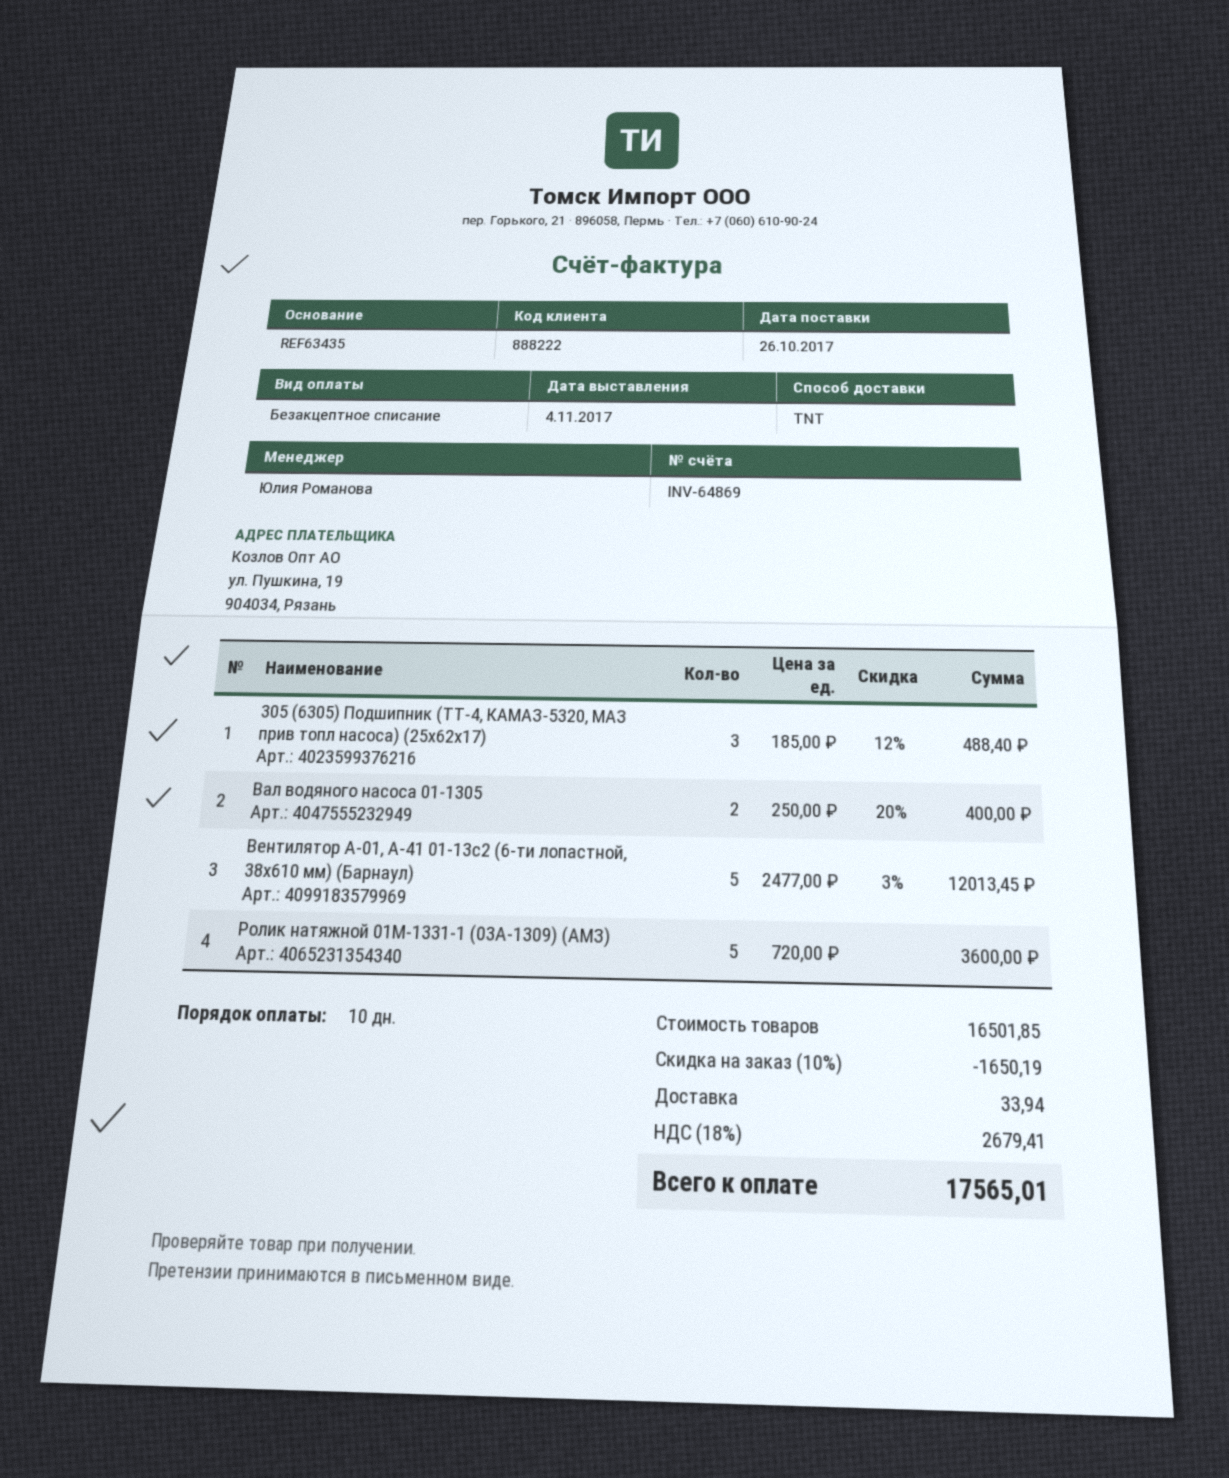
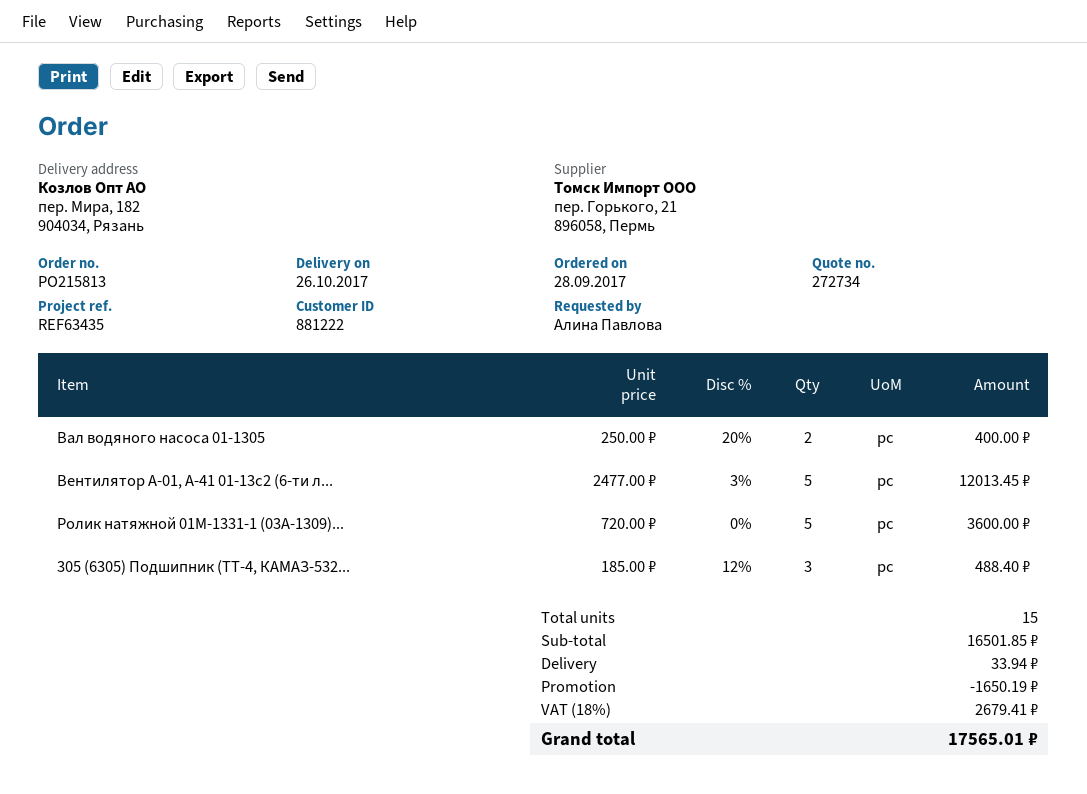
customer number: 888222 -> 881222

